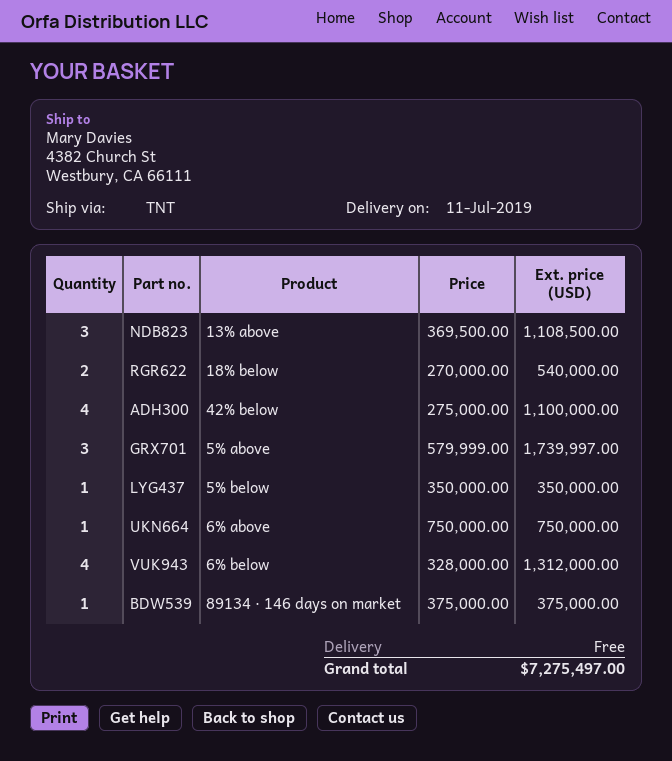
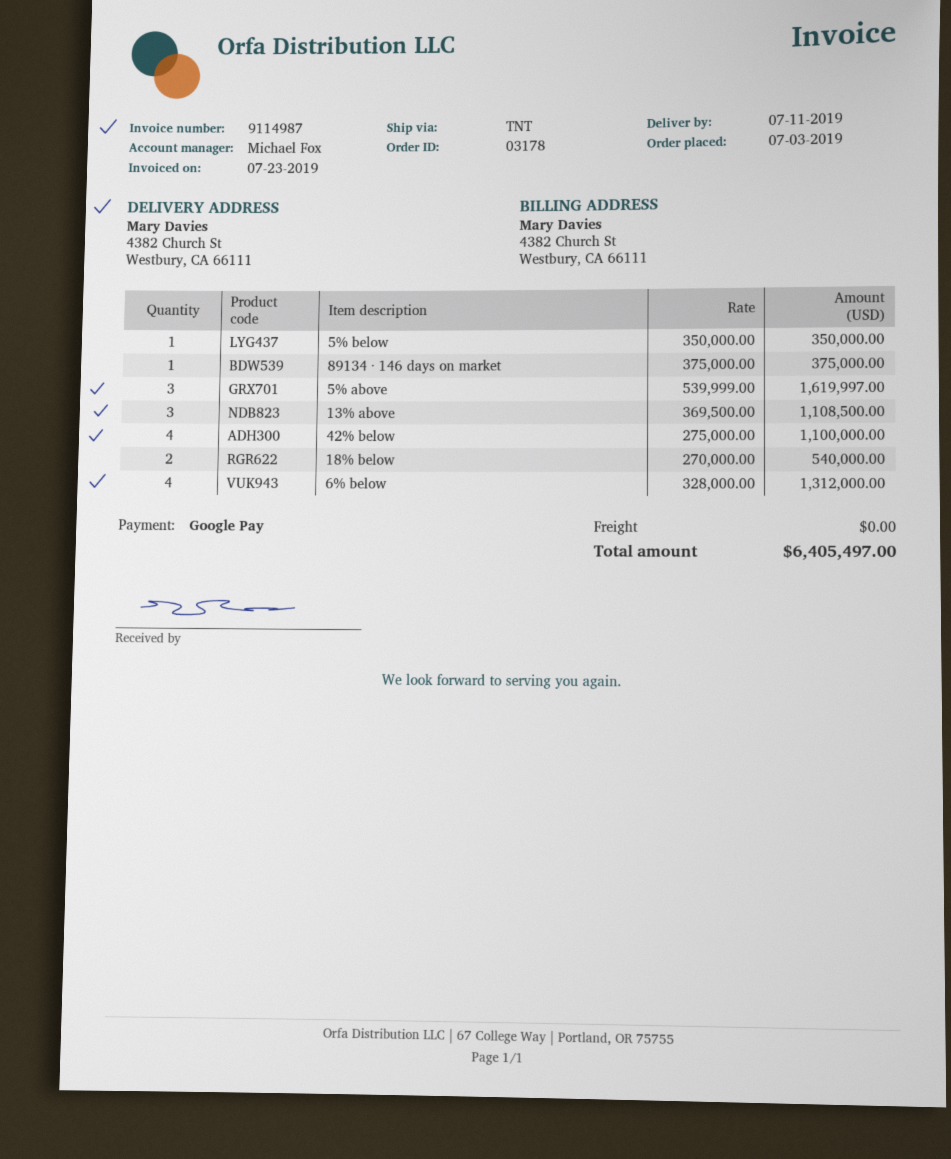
5% above: 3 x 579999.00 = 1739997.00 -> 3 x 539999.00 = 1619997.00
6% above: 1 x 750000.00 = 750000.00 -> none
total: 7275497.00 -> 6405497.00

